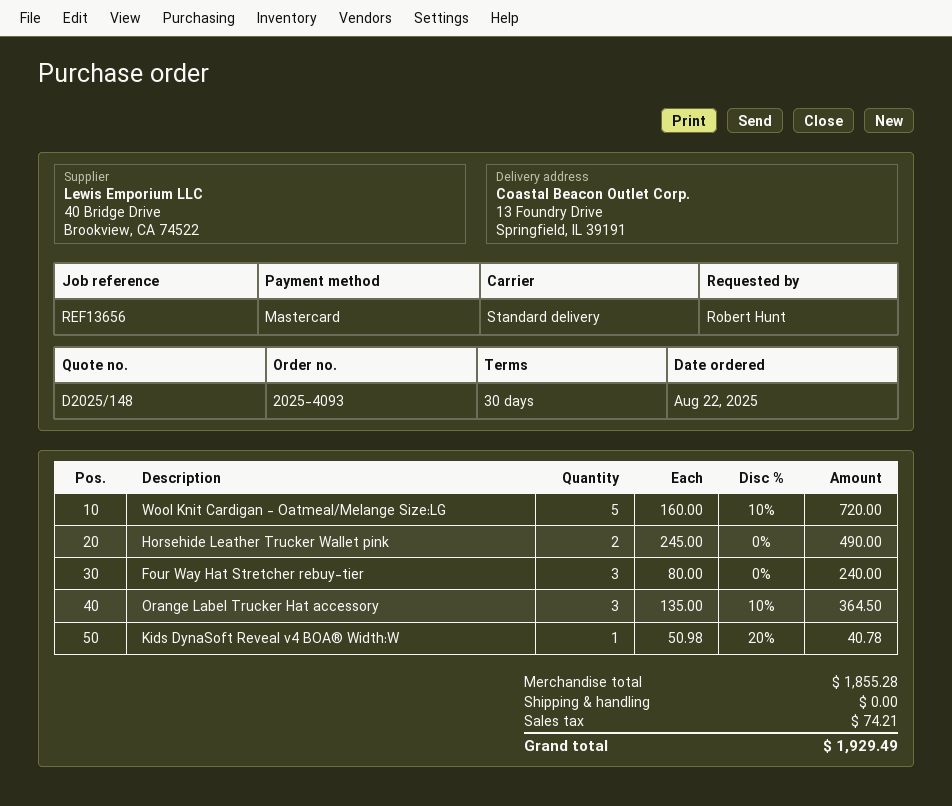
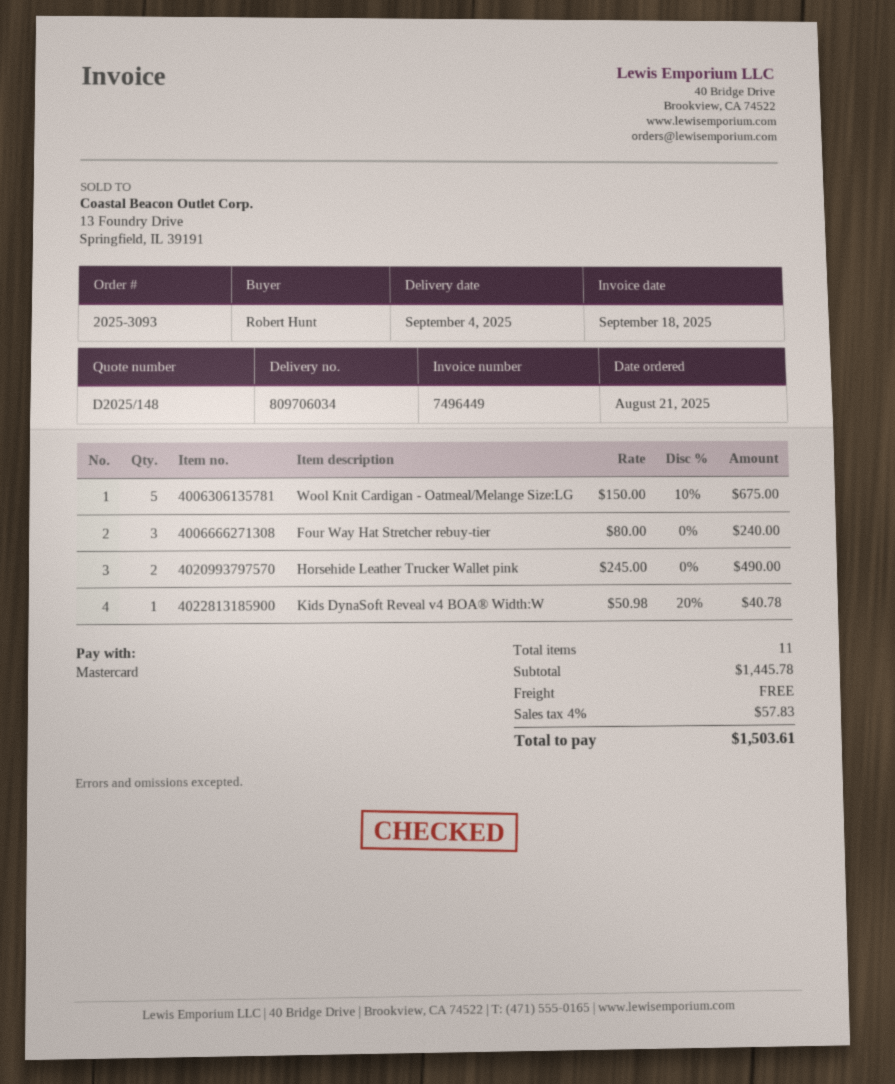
order number: 2025-4093 -> 2025-3093
order date: 2025-08-22 -> 2025-08-21
Wool Knit Cardigan - Oatmeal/Melange Size:LG: 5 x 160.00 - 10% = 720.00 -> 5 x 150.00 - 10% = 675.00
Orange Label Trucker Hat accessory: 3 x 135.00 - 10% = 364.50 -> none
subtotal: 1855.28 -> 1445.78
tax: 74.21 -> 57.83
total: 1929.49 -> 1503.61

